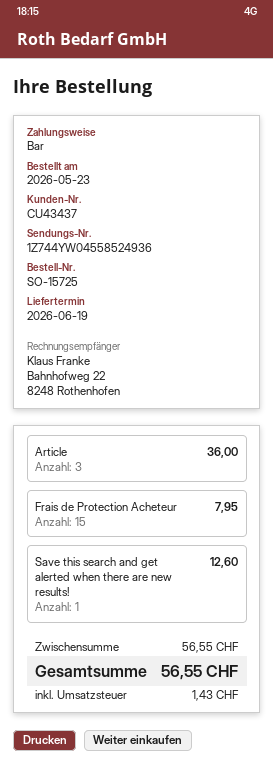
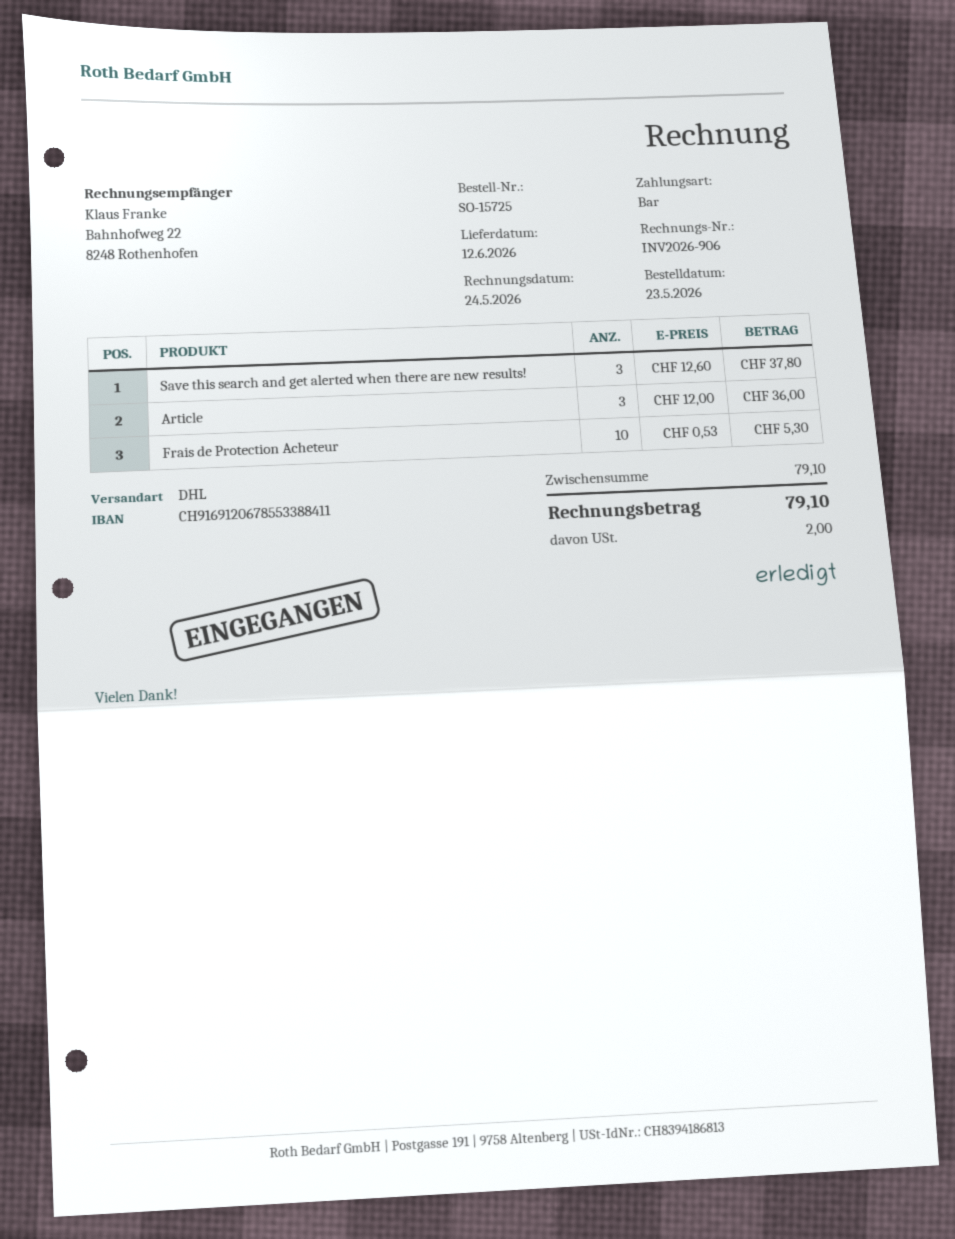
delivery date: 2026-06-19 -> 2026-06-12
Frais de Protection Acheteur: 15 for 7.95 -> 10 for 5.30
Save this search and get alerted when there are new results!: 1 for 12.60 -> 3 for 37.80
subtotal: 56.55 -> 79.10
tax: 1.43 -> 2.00
total: 56.55 -> 79.10

